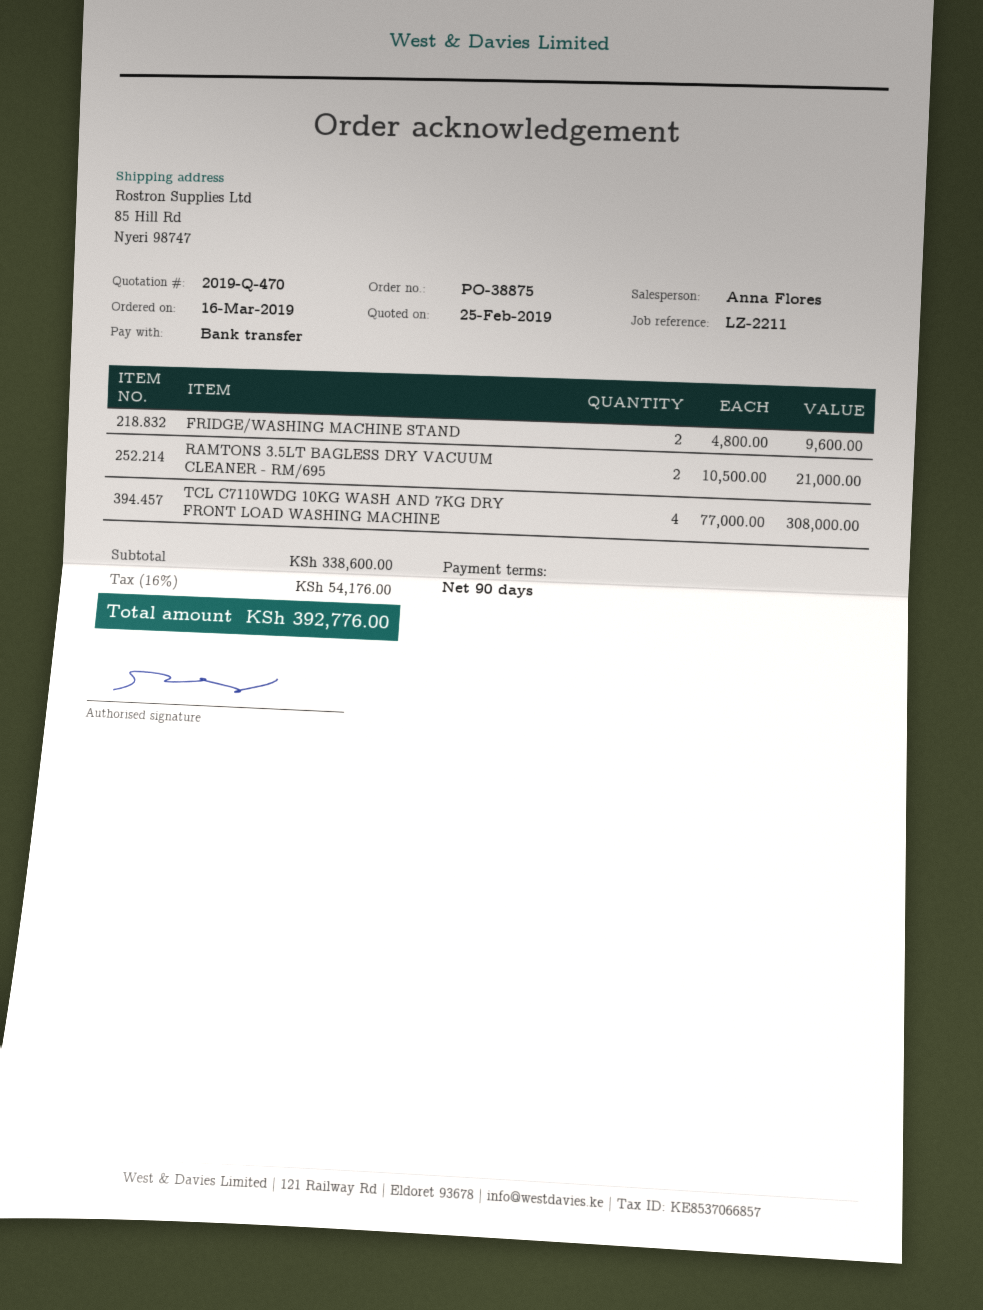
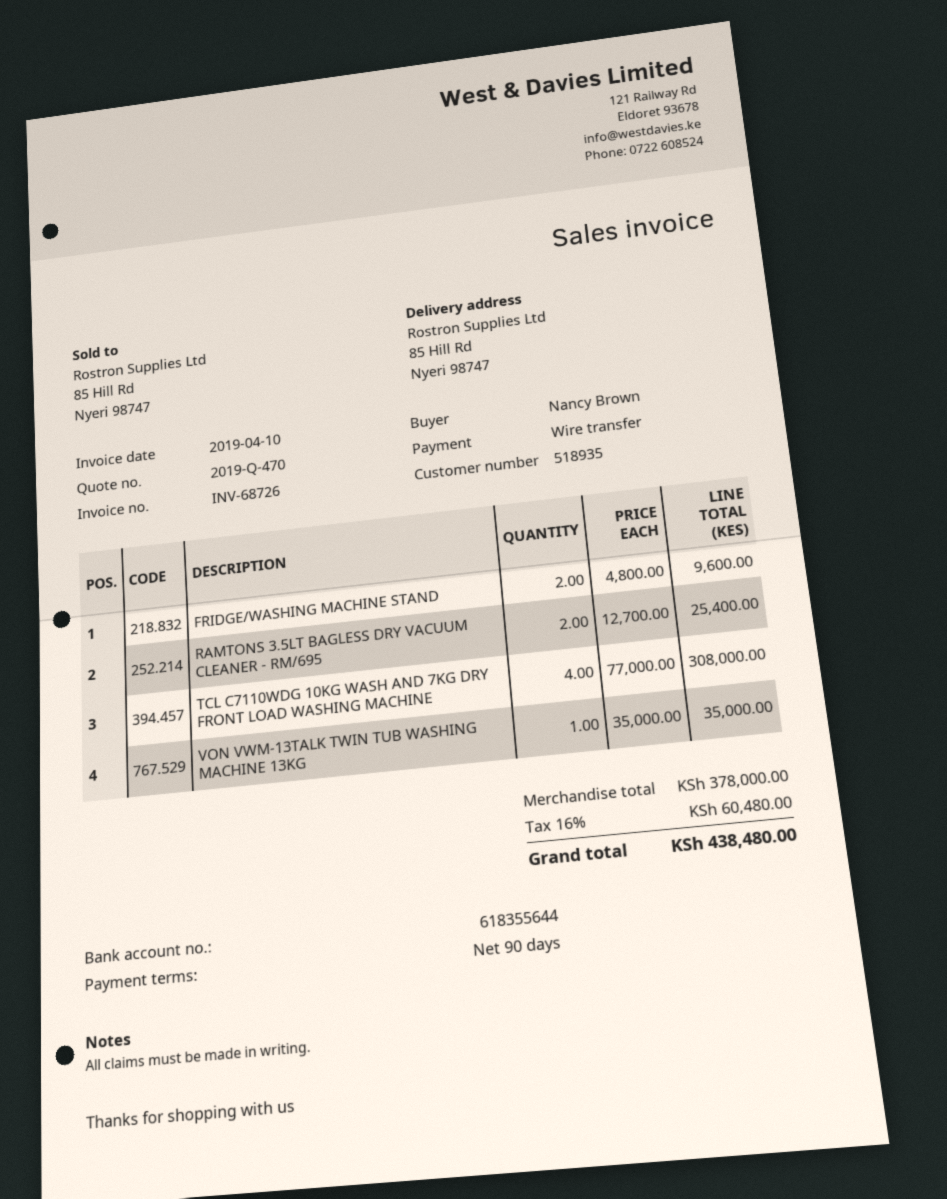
RAMTONS 3.5LT BAGLESS DRY VACUUM CLEANER - RM/695: 2 x 10500.00 = 21000.00 -> 2 x 12700.00 = 25400.00
VON VWM-13TALK TWIN TUB WASHING MACHINE 13KG: none -> 1 x 35000.00 = 35000.00
subtotal: 338600.00 -> 378000.00
tax: 16% = 54176.00 -> 16% = 60480.00
total: 392776.00 -> 438480.00

